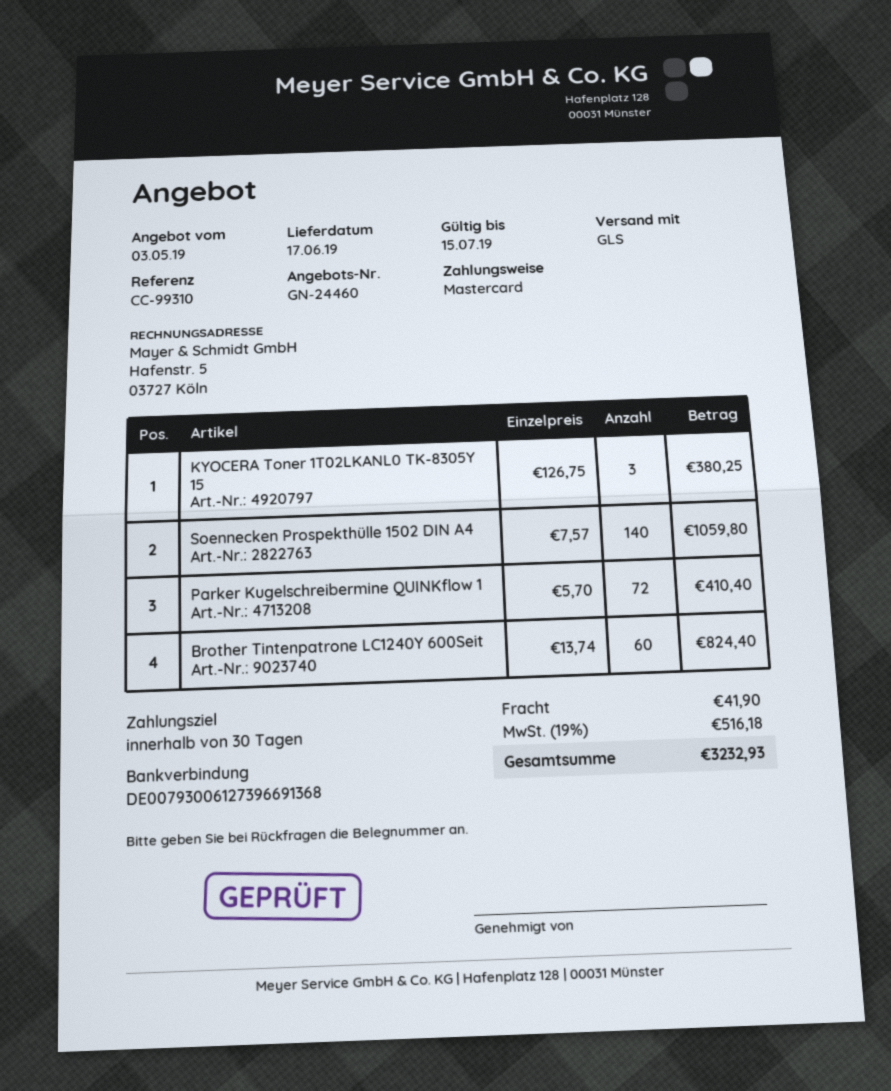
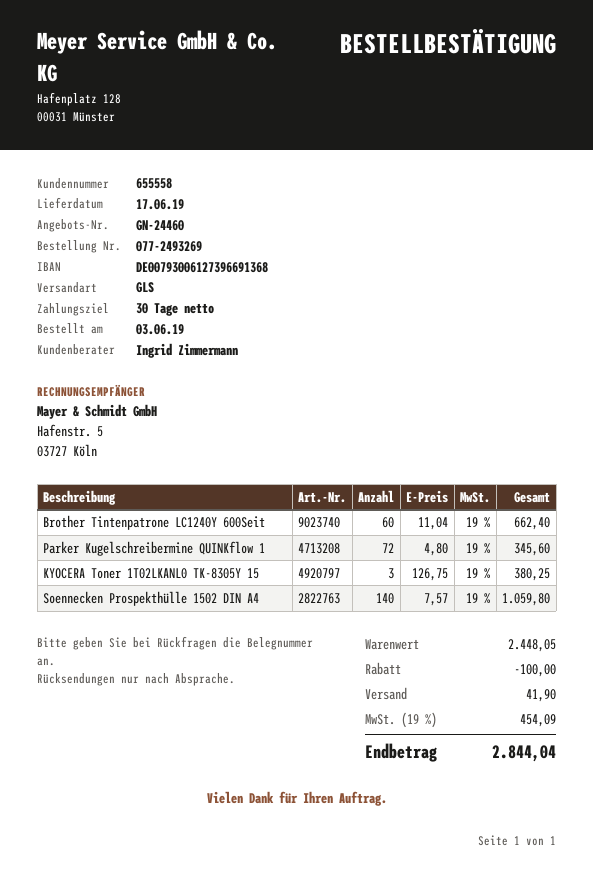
Parker Kugelschreibermine QUINKflow 1: 72 x 5.70 = 410.40 -> 72 x 4.80 = 345.60
Brother Tintenpatrone LC1240Y 600Seit: 60 x 13.74 = 824.40 -> 60 x 11.04 = 662.40
discount: none -> 100.00
tax: 19% = 516.18 -> 19% = 454.09
total: 3232.93 -> 2844.04

